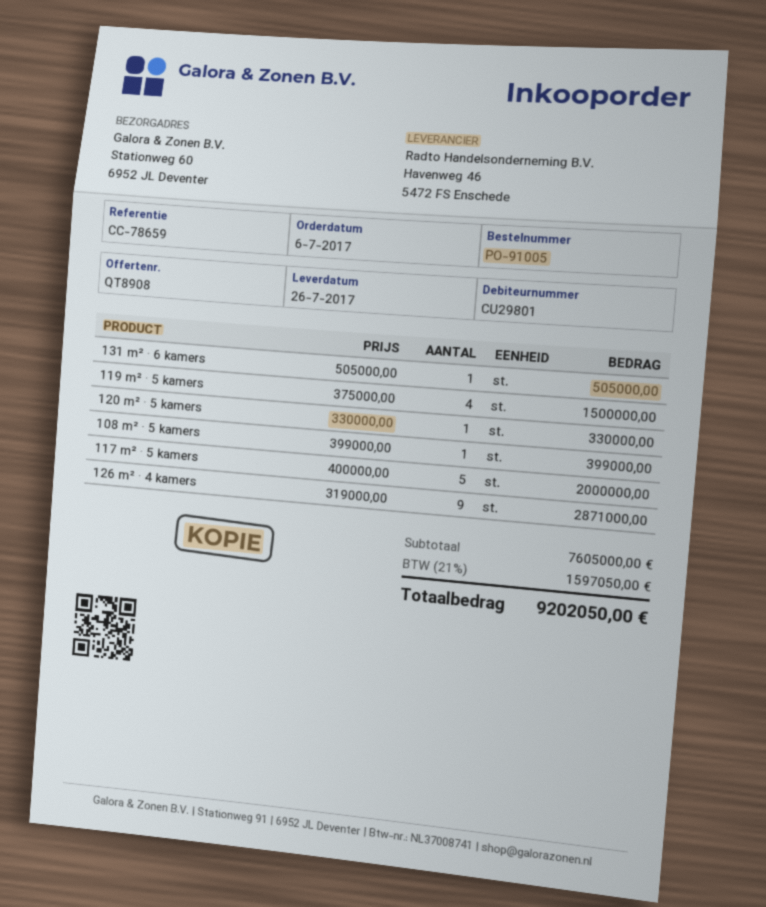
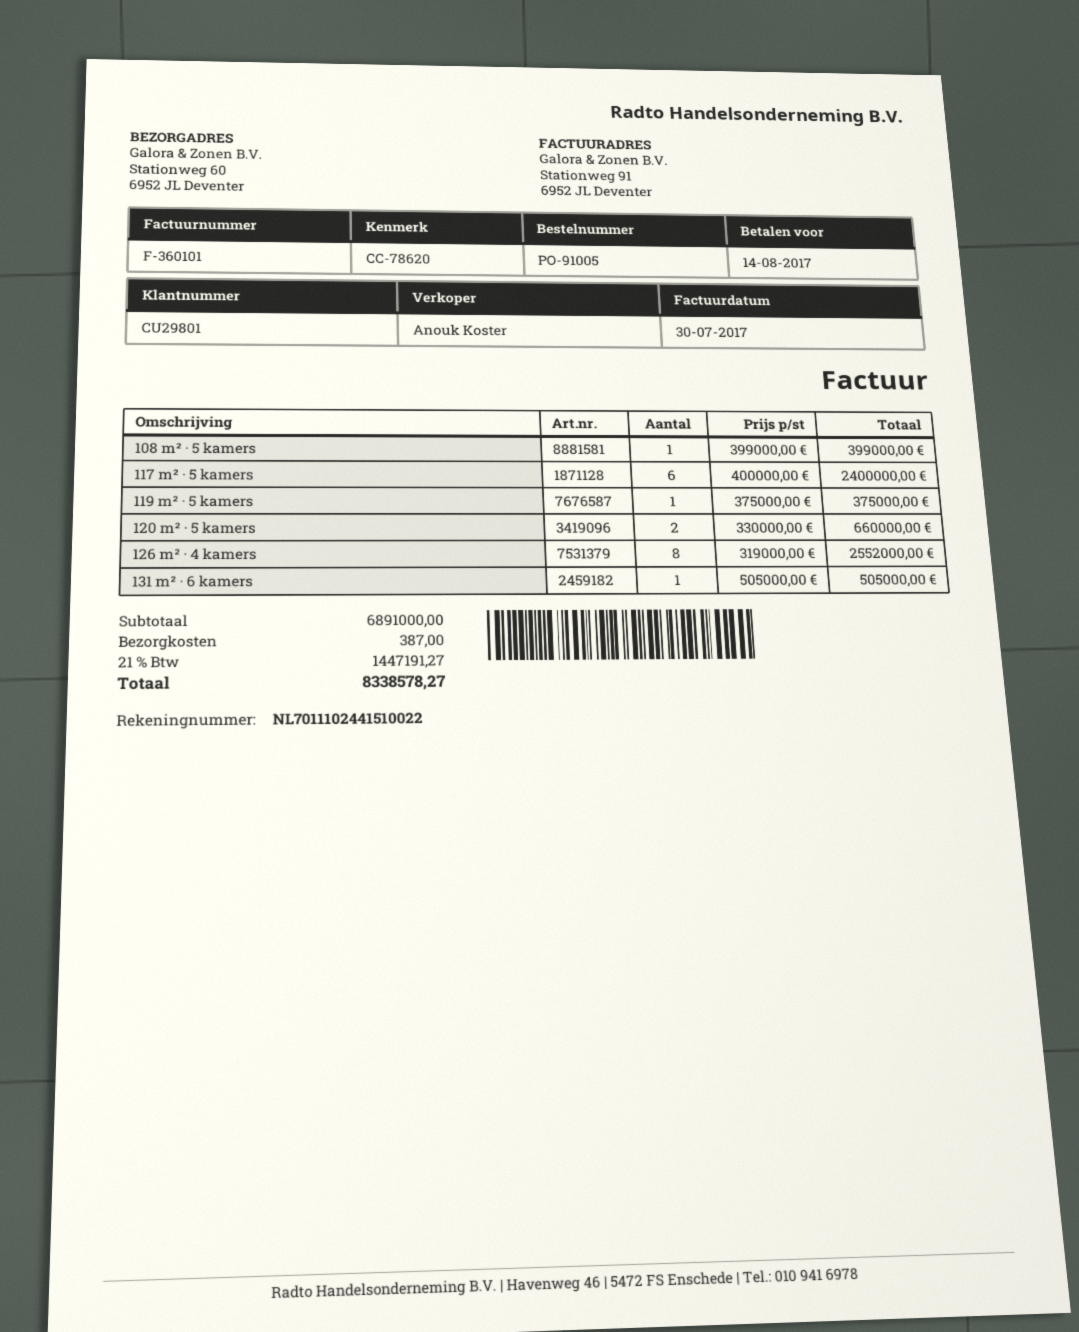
reference: CC-78659 -> CC-78620
119 m² · 5 kamers: 4 x 375000.00 = 1500000.00 -> 1 x 375000.00 = 375000.00
120 m² · 5 kamers: 1 x 330000.00 = 330000.00 -> 2 x 330000.00 = 660000.00
117 m² · 5 kamers: 5 x 400000.00 = 2000000.00 -> 6 x 400000.00 = 2400000.00
126 m² · 4 kamers: 9 x 319000.00 = 2871000.00 -> 8 x 319000.00 = 2552000.00
subtotal: 7605000.00 -> 6891000.00
shipping: none -> 387.00
tax: 21% = 1597050.00 -> 21% = 1447191.27
total: 9202050.00 -> 8338578.27

